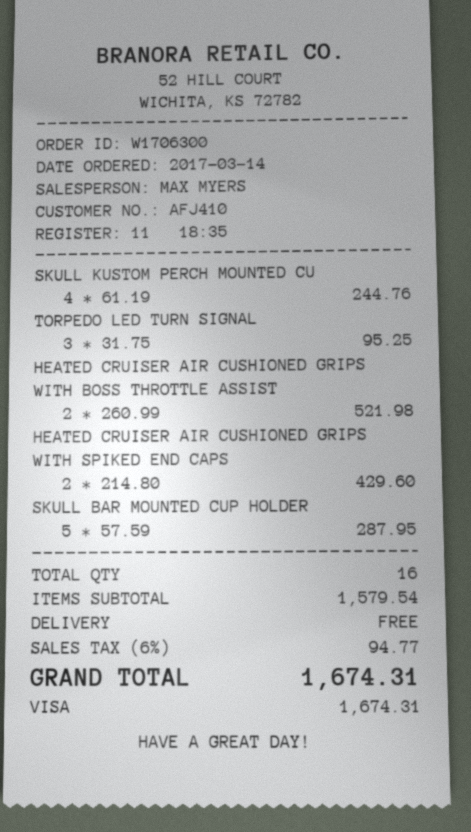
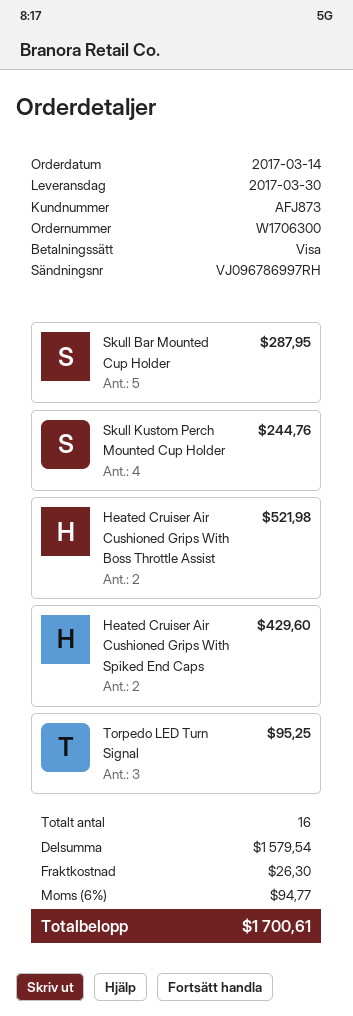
customer number: AFJ410 -> AFJ873
shipping: 0.00 -> 26.30
total: 1674.31 -> 1700.61

